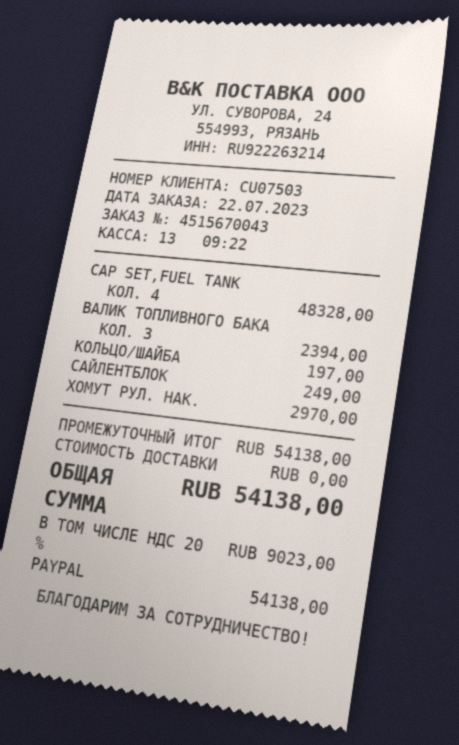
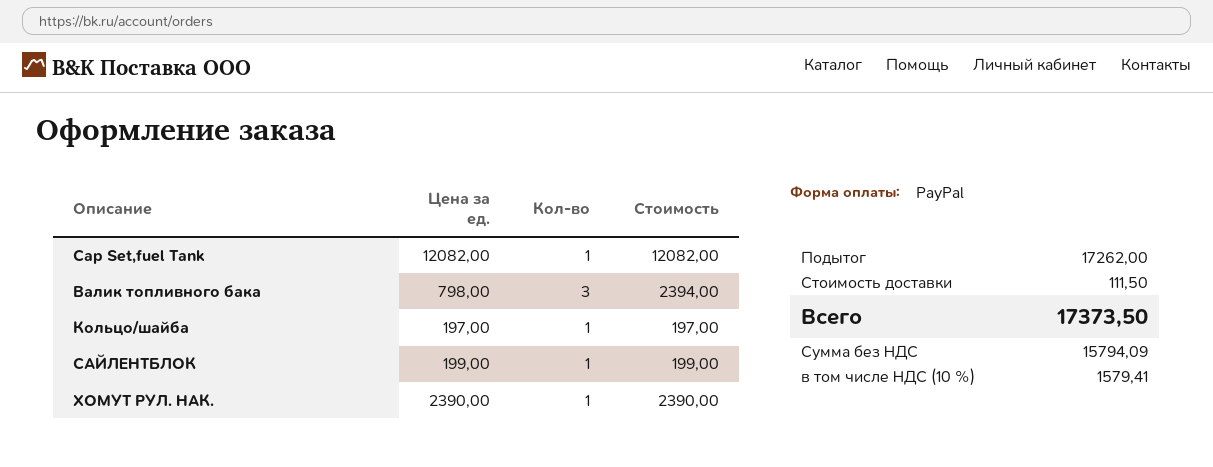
CAP SET,FUEL TANK: 4 for 48328.00 -> 1 for 12082.00
САЙЛЕНТБЛОК: 1 for 249.00 -> 1 for 199.00
ХОМУТ РУЛ. НАК.: 1 for 2970.00 -> 1 for 2390.00
subtotal: 54138.00 -> 17262.00
shipping: 0.00 -> 111.50
tax: 20% = 9023.00 -> 10% = 1579.41
total: 54138.00 -> 17373.50

